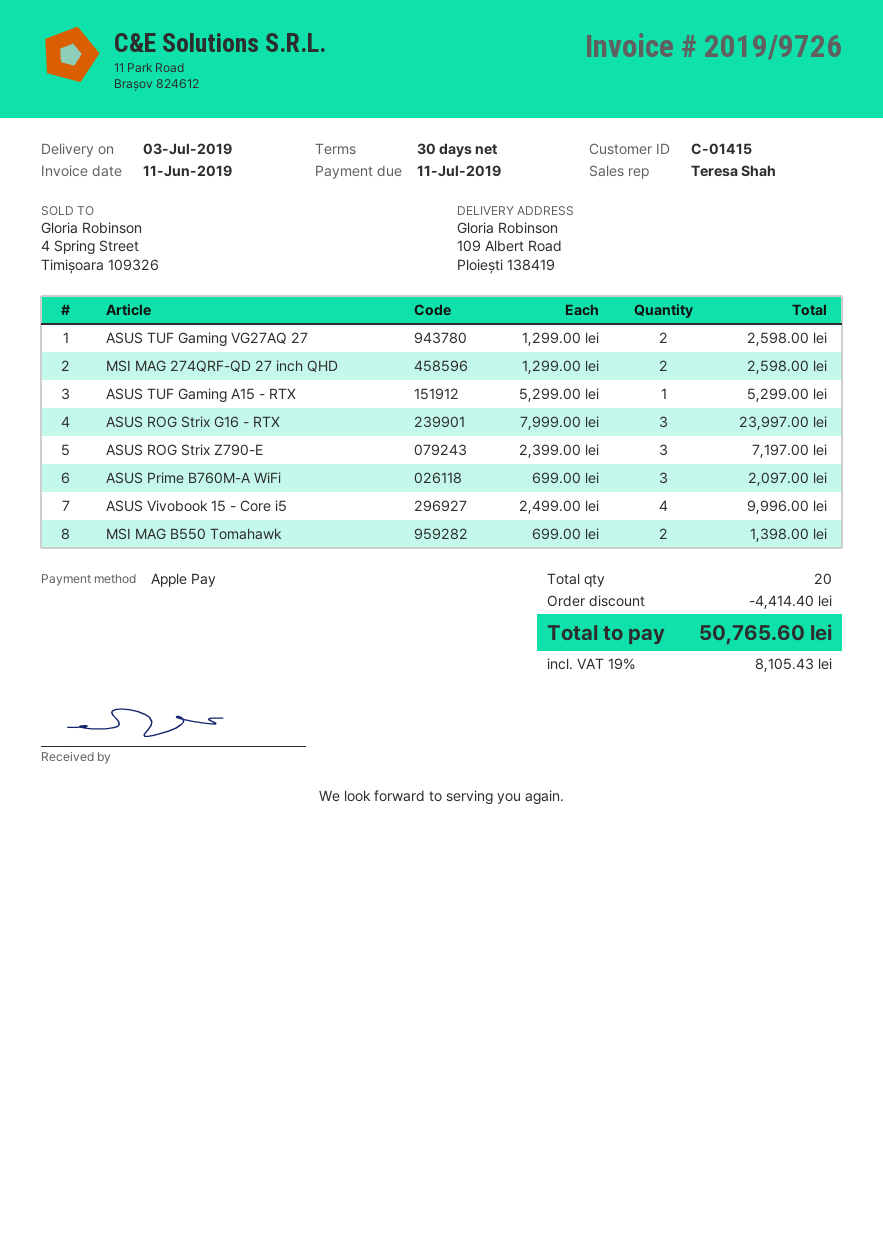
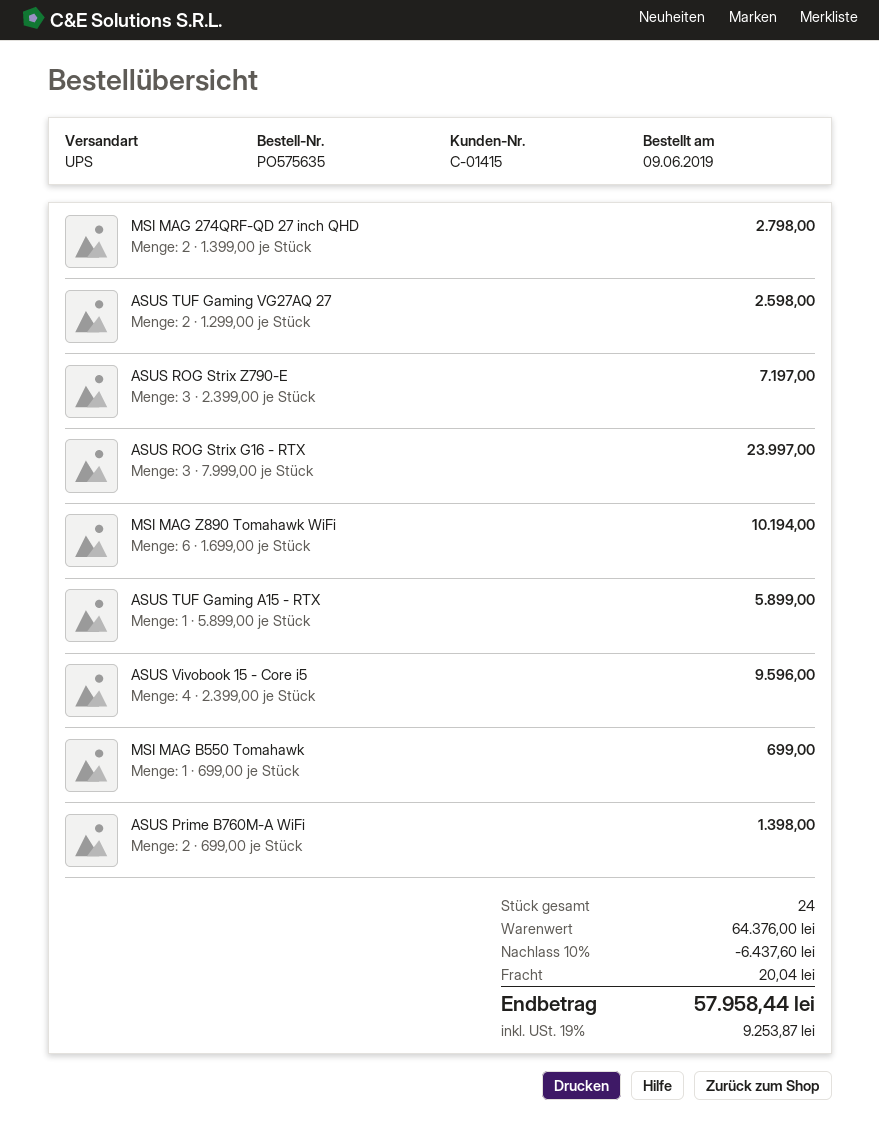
MSI MAG 274QRF-QD 27 inch QHD: 2 x 1299.00 = 2598.00 -> 2 x 1399.00 = 2798.00
ASUS TUF Gaming A15 - RTX: 1 x 5299.00 = 5299.00 -> 1 x 5899.00 = 5899.00
ASUS Prime B760M-A WiFi: 3 x 699.00 = 2097.00 -> 2 x 699.00 = 1398.00
ASUS Vivobook 15 - Core i5: 4 x 2499.00 = 9996.00 -> 4 x 2399.00 = 9596.00
MSI MAG B550 Tomahawk: 2 x 699.00 = 1398.00 -> 1 x 699.00 = 699.00
MSI MAG Z890 Tomahawk WiFi: none -> 6 x 1699.00 = 10194.00
total quantity: 20 -> 24
discount: 4414.40 -> 6437.60
shipping: none -> 20.04
tax: 19% = 8105.43 -> 19% = 9253.87
total: 50765.60 -> 57958.44

